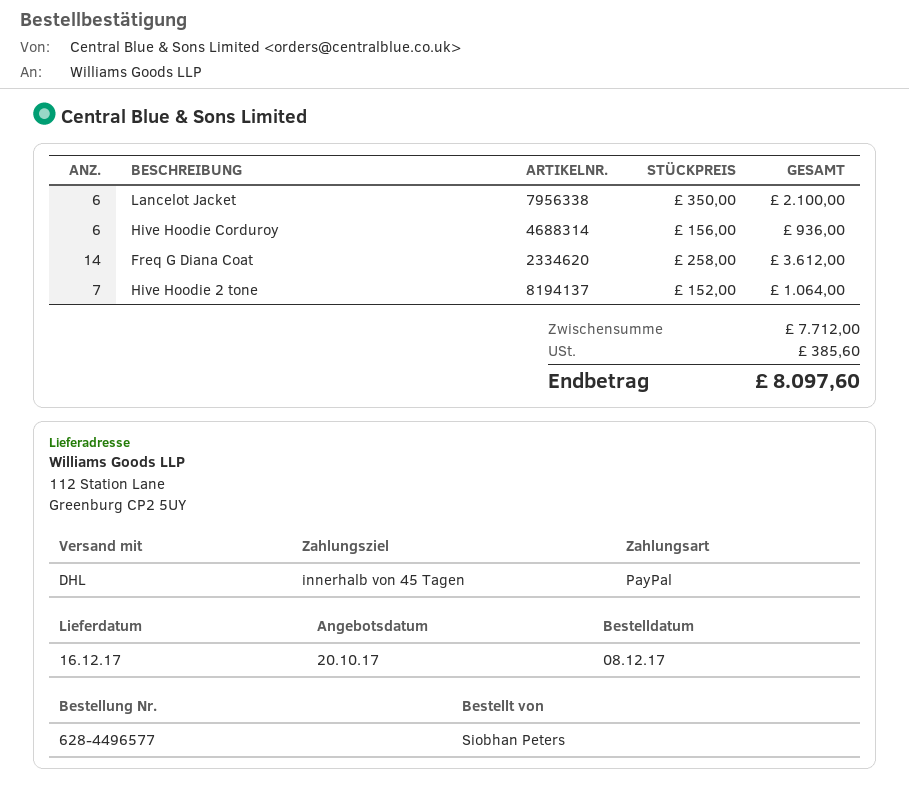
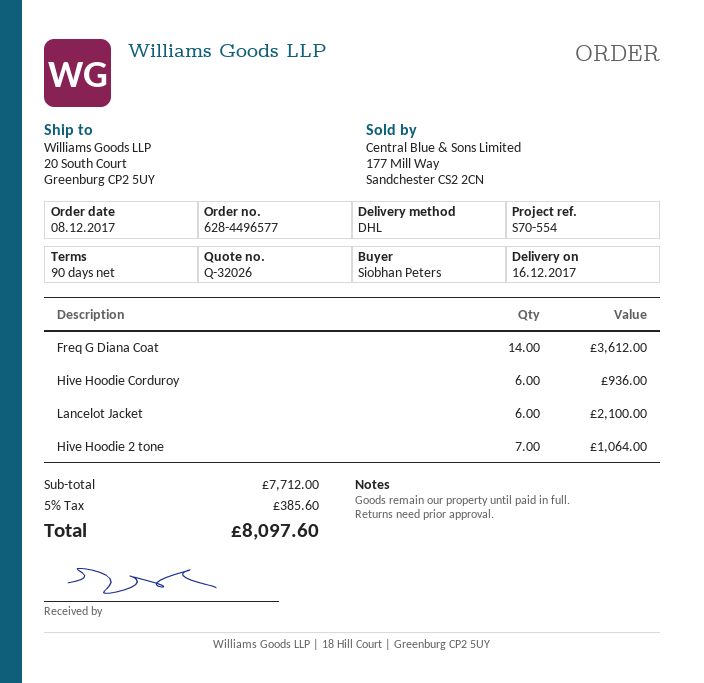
payment terms: 45 days -> 90 days
ship to: 112 Station Lane, Greenburg CP2 5UY -> 20 South Court, Greenburg CP2 5UY

